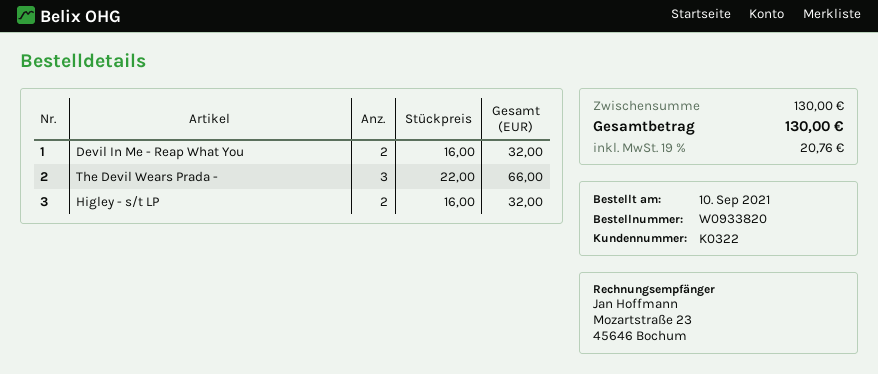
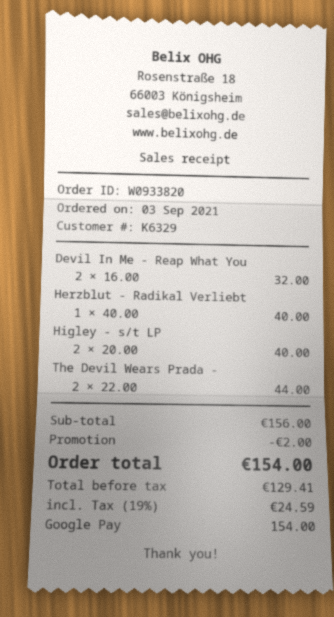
order date: 2021-09-10 -> 2021-09-03
customer number: K0322 -> K6329
The Devil Wears Prada -: 3 x 22.00 = 66.00 -> 2 x 22.00 = 44.00
Higley - s/t LP: 2 x 16.00 = 32.00 -> 2 x 20.00 = 40.00
Herzblut - Radikal Verliebt: none -> 1 x 40.00 = 40.00
subtotal: 130.00 -> 156.00
discount: none -> 2.00
tax: 19% = 20.76 -> 19% = 24.59
total: 130.00 -> 154.00

